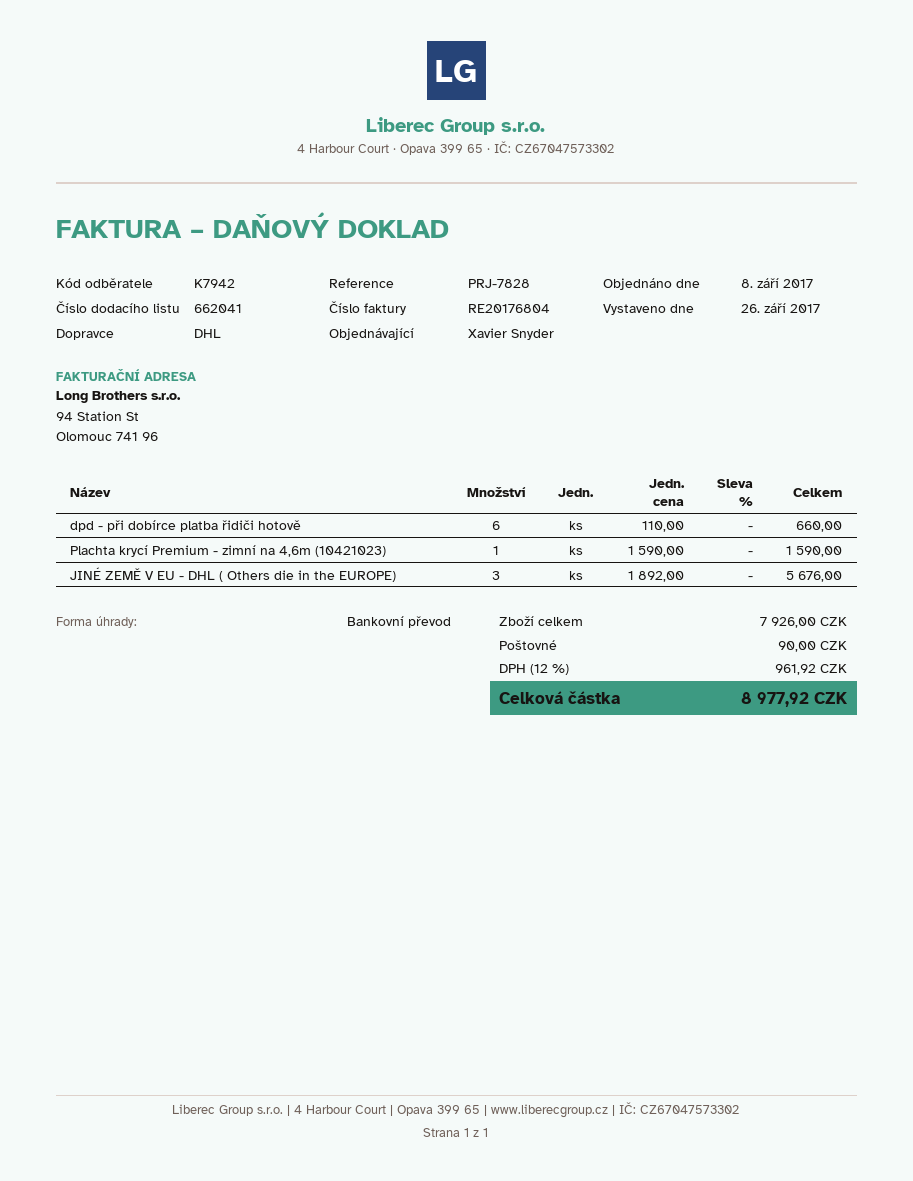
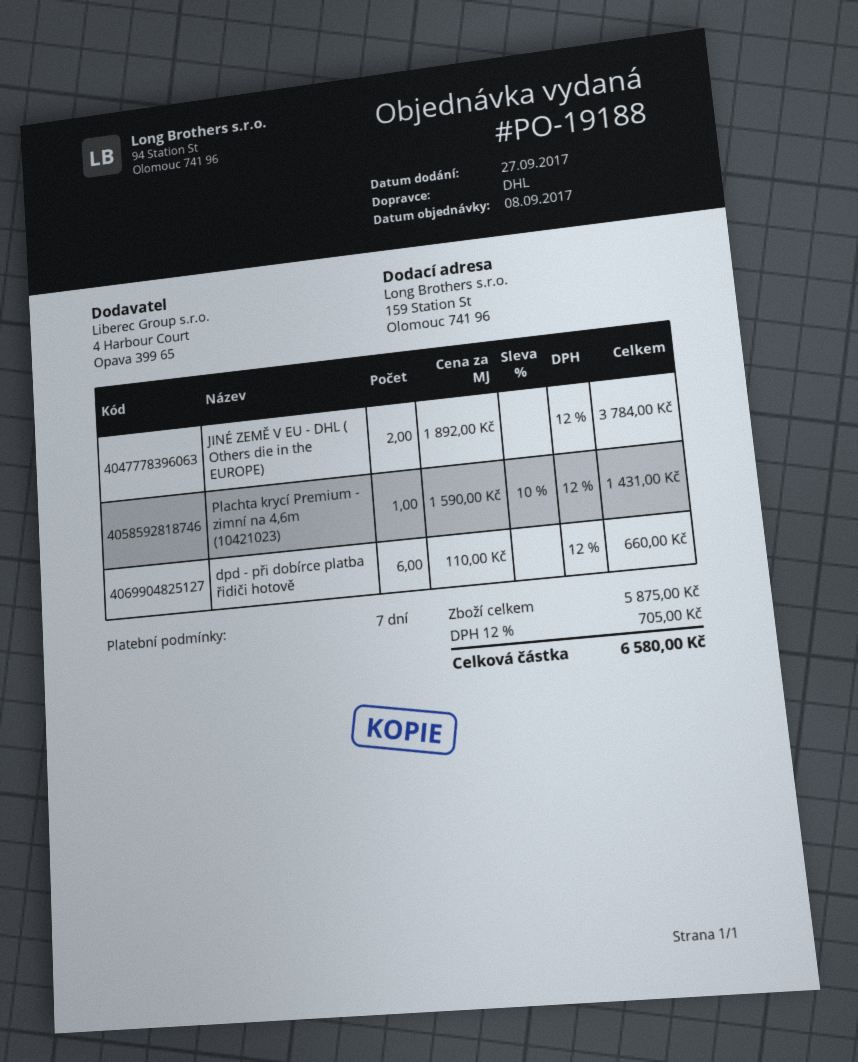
Plachta krycí Premium - zimní na 4,6m (10421023): 1 x 1590.00 = 1590.00 -> 1 x 1590.00 - 10% = 1431.00
JINÉ ZEMĚ V EU - DHL ( Others die in the EUROPE): 3 x 1892.00 = 5676.00 -> 2 x 1892.00 = 3784.00
subtotal: 7926.00 -> 5875.00
shipping: 90.00 -> none
tax: 12% = 961.92 -> 12% = 705.00
total: 8977.92 -> 6580.00

